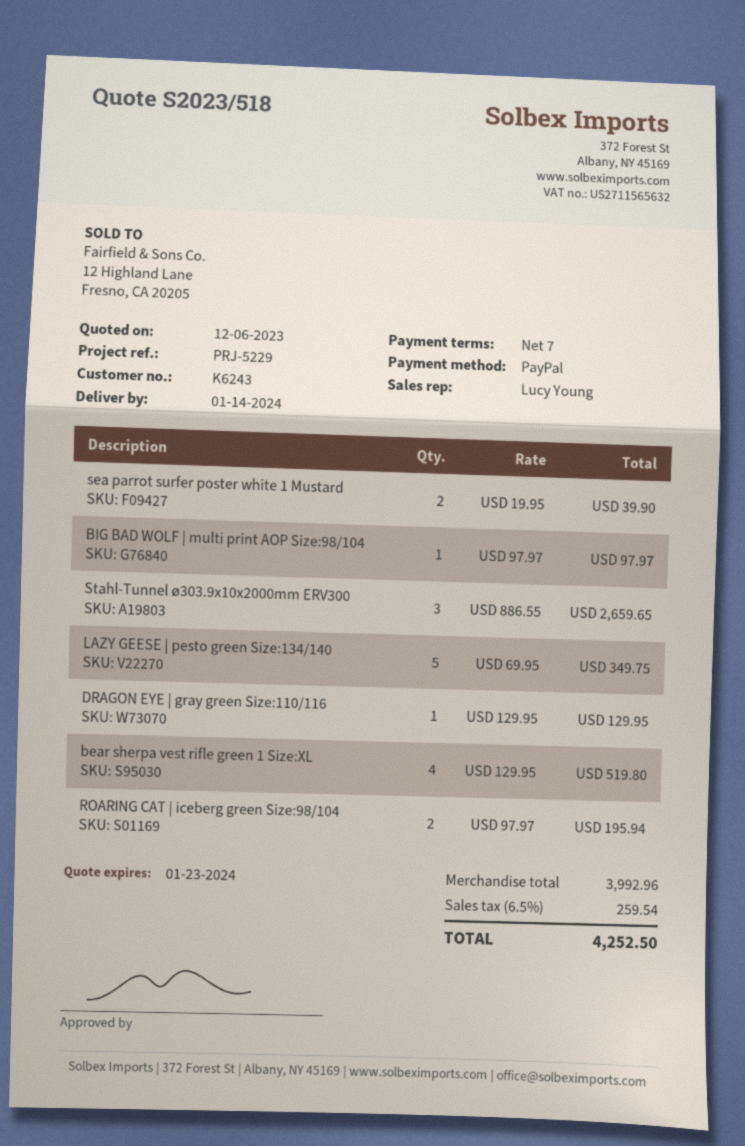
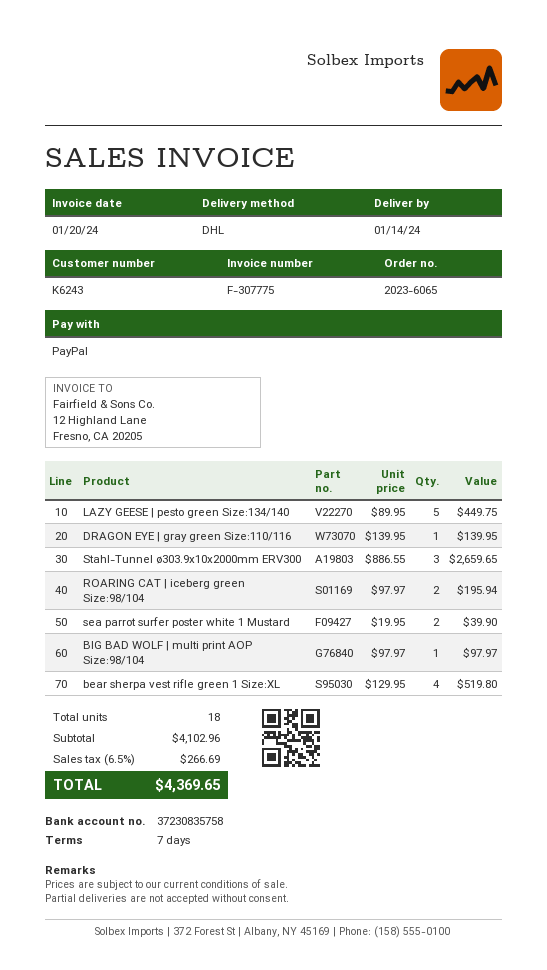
LAZY GEESE | pesto green Size:134/140: 5 x 69.95 = 349.75 -> 5 x 89.95 = 449.75
DRAGON EYE | gray green Size:110/116: 1 x 129.95 = 129.95 -> 1 x 139.95 = 139.95
subtotal: 3992.96 -> 4102.96
tax: 6.5% = 259.54 -> 6.5% = 266.69
total: 4252.50 -> 4369.65

